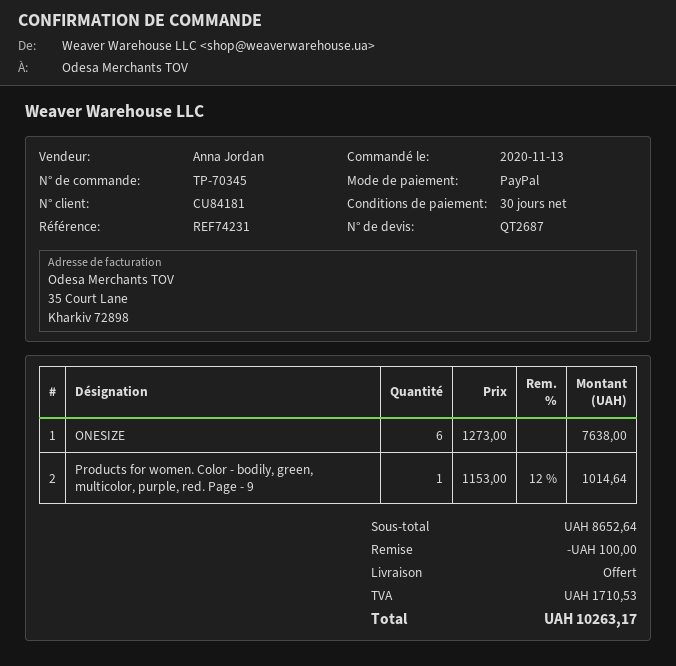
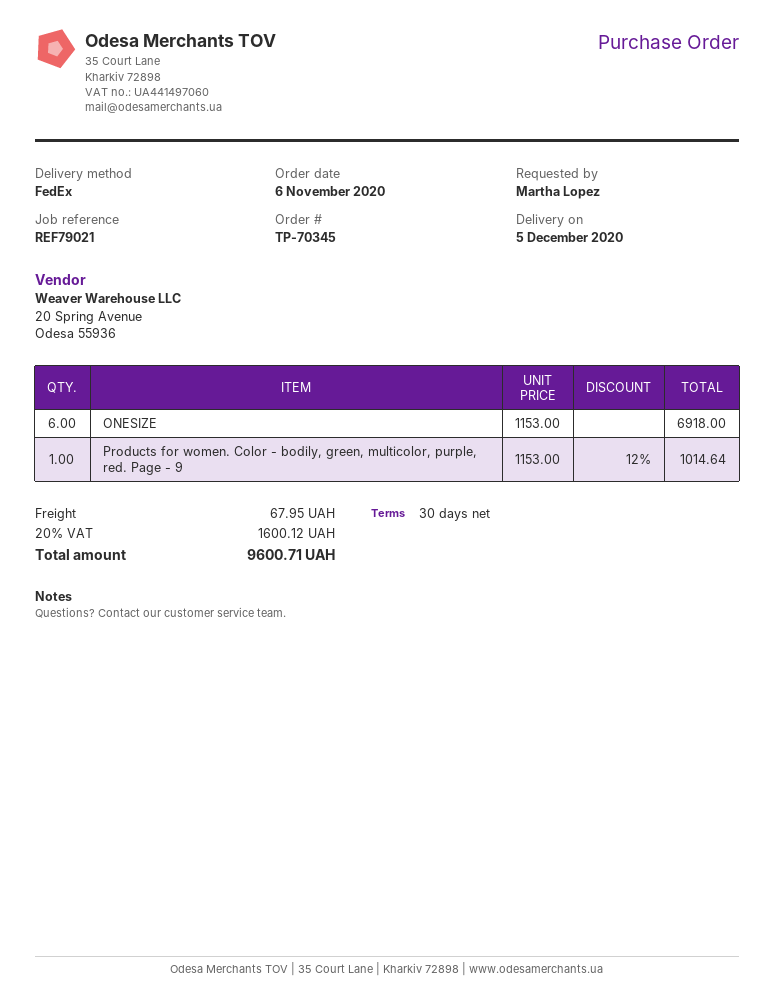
order date: 2020-11-13 -> 2020-11-06
reference: REF74231 -> REF79021
ONESIZE: 6 x 1273.00 = 7638.00 -> 6 x 1153.00 = 6918.00
discount: 100.00 -> none
shipping: 0.00 -> 67.95
tax: 1710.53 -> 1600.12
total: 10263.17 -> 9600.71

